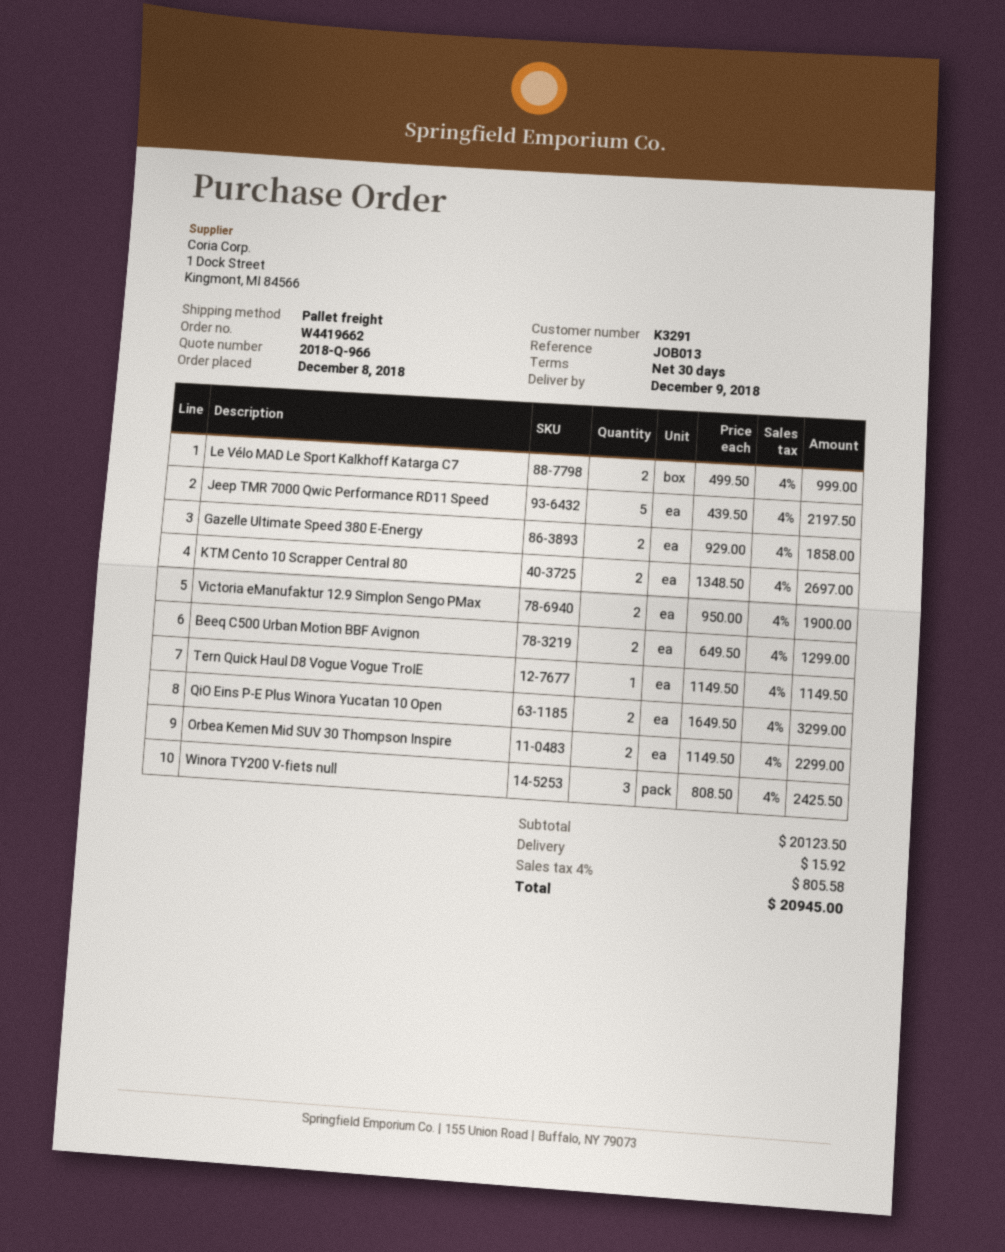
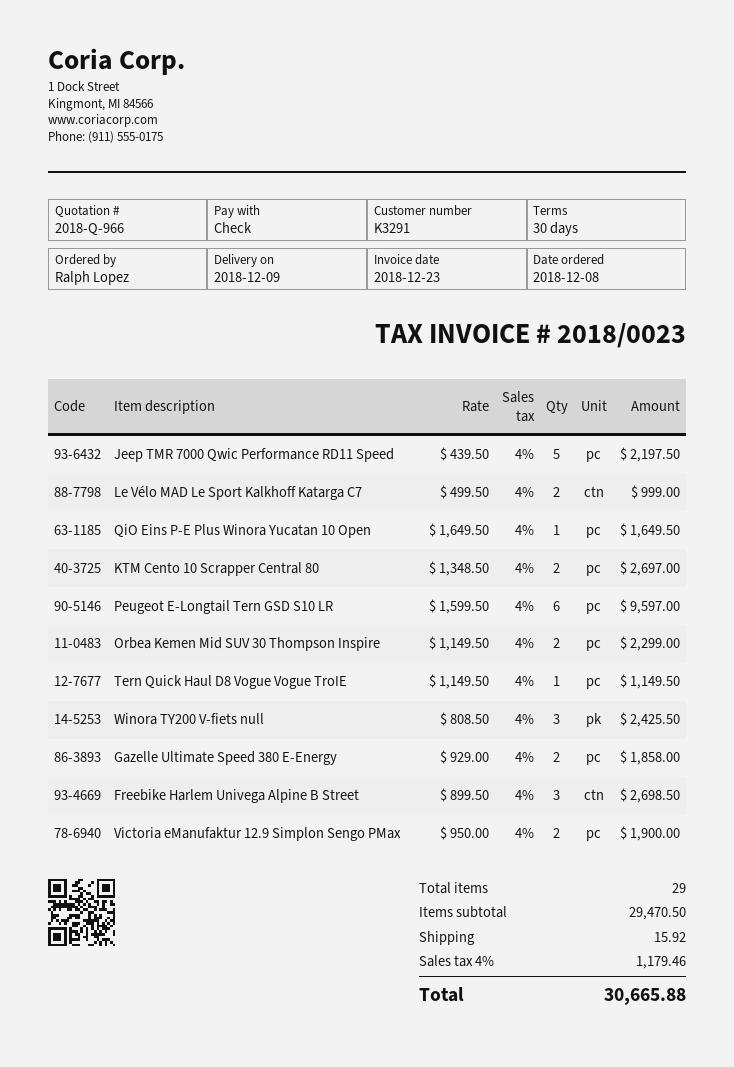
Beeq C500 Urban Motion BBF Avignon: 2 x 649.50 = 1299.00 -> none
QiO Eins P-E Plus Winora Yucatan 10 Open: 2 x 1649.50 = 3299.00 -> 1 x 1649.50 = 1649.50
Peugeot E-Longtail Tern GSD S10 LR: none -> 6 x 1599.50 = 9597.00
Freebike Harlem Univega Alpine B Street: none -> 3 x 899.50 = 2698.50
subtotal: 20123.50 -> 29470.50
tax: 4% = 805.58 -> 4% = 1179.46
total: 20945.00 -> 30665.88

